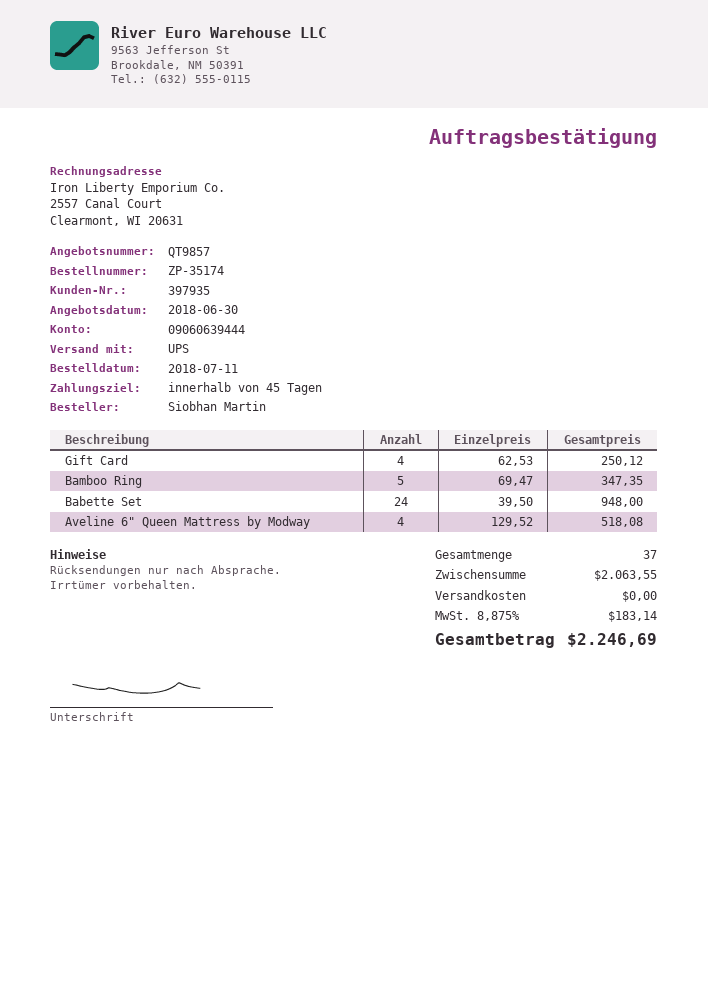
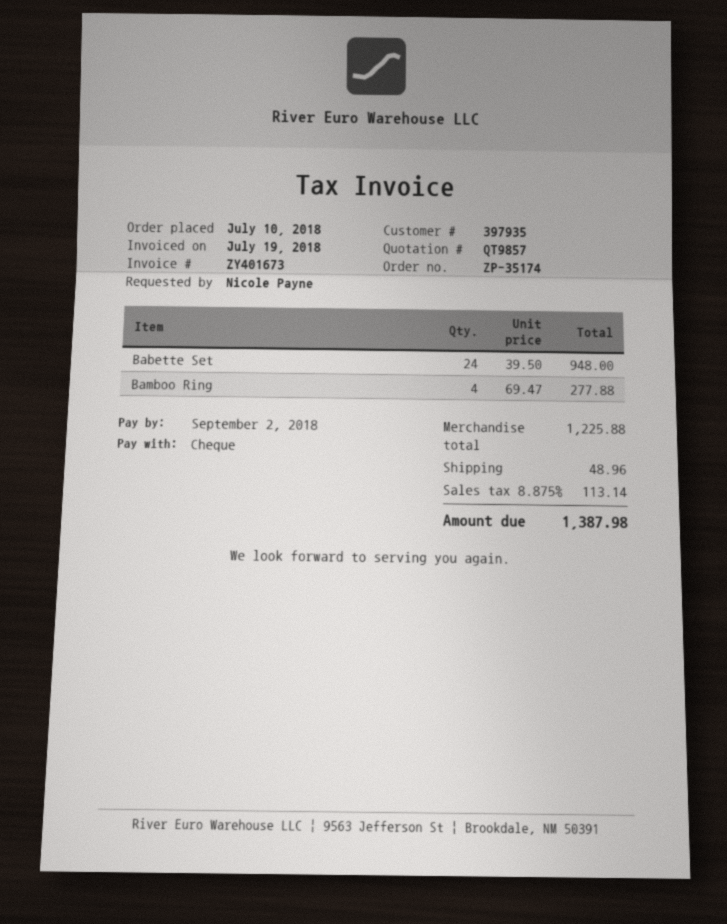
order date: 2018-07-11 -> 2018-07-10
ordered by: Siobhan Martin -> Nicole Payne
Gift Card: 4 x 62.53 = 250.12 -> none
Bamboo Ring: 5 x 69.47 = 347.35 -> 4 x 69.47 = 277.88
Aveline 6" Queen Mattress by Modway: 4 x 129.52 = 518.08 -> none
subtotal: 2063.55 -> 1225.88
shipping: 0.00 -> 48.96
tax: 8.875% = 183.14 -> 8.875% = 113.14
total: 2246.69 -> 1387.98

